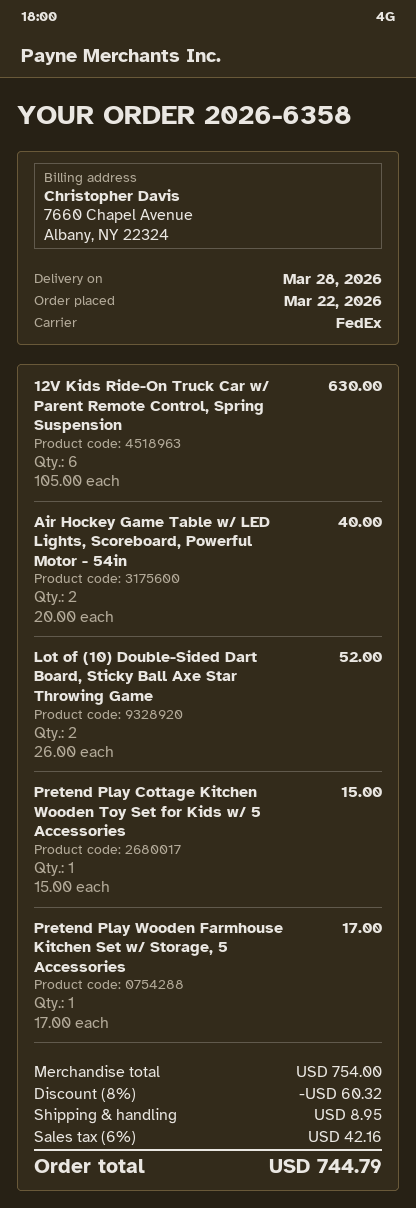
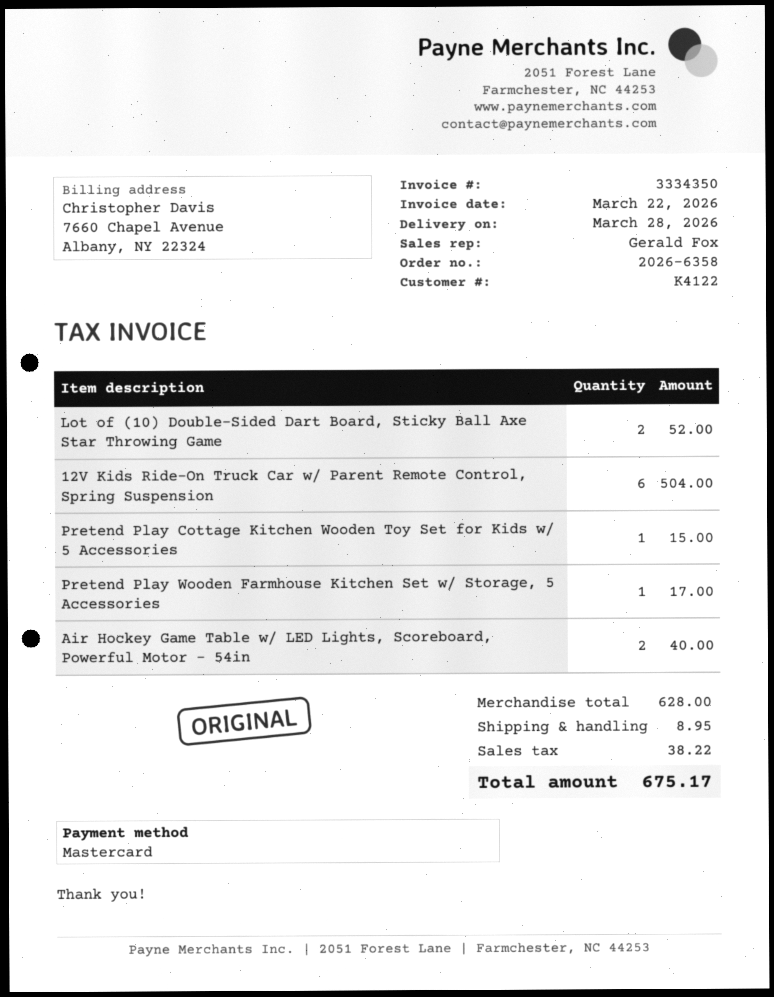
12V Kids Ride-On Truck Car w/ Parent Remote Control, Spring Suspension: 6 for 630.00 -> 6 for 504.00
subtotal: 754.00 -> 628.00
discount: 8% = 60.32 -> none
tax: 42.16 -> 38.22
total: 744.79 -> 675.17

